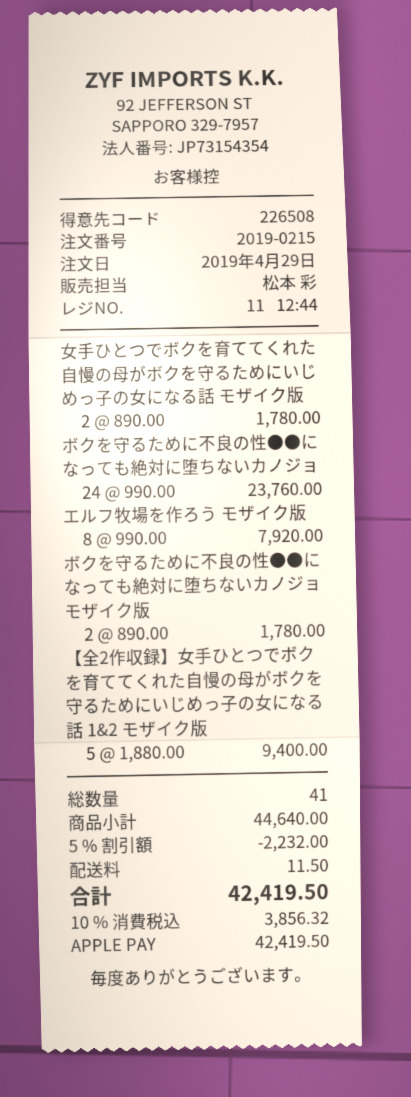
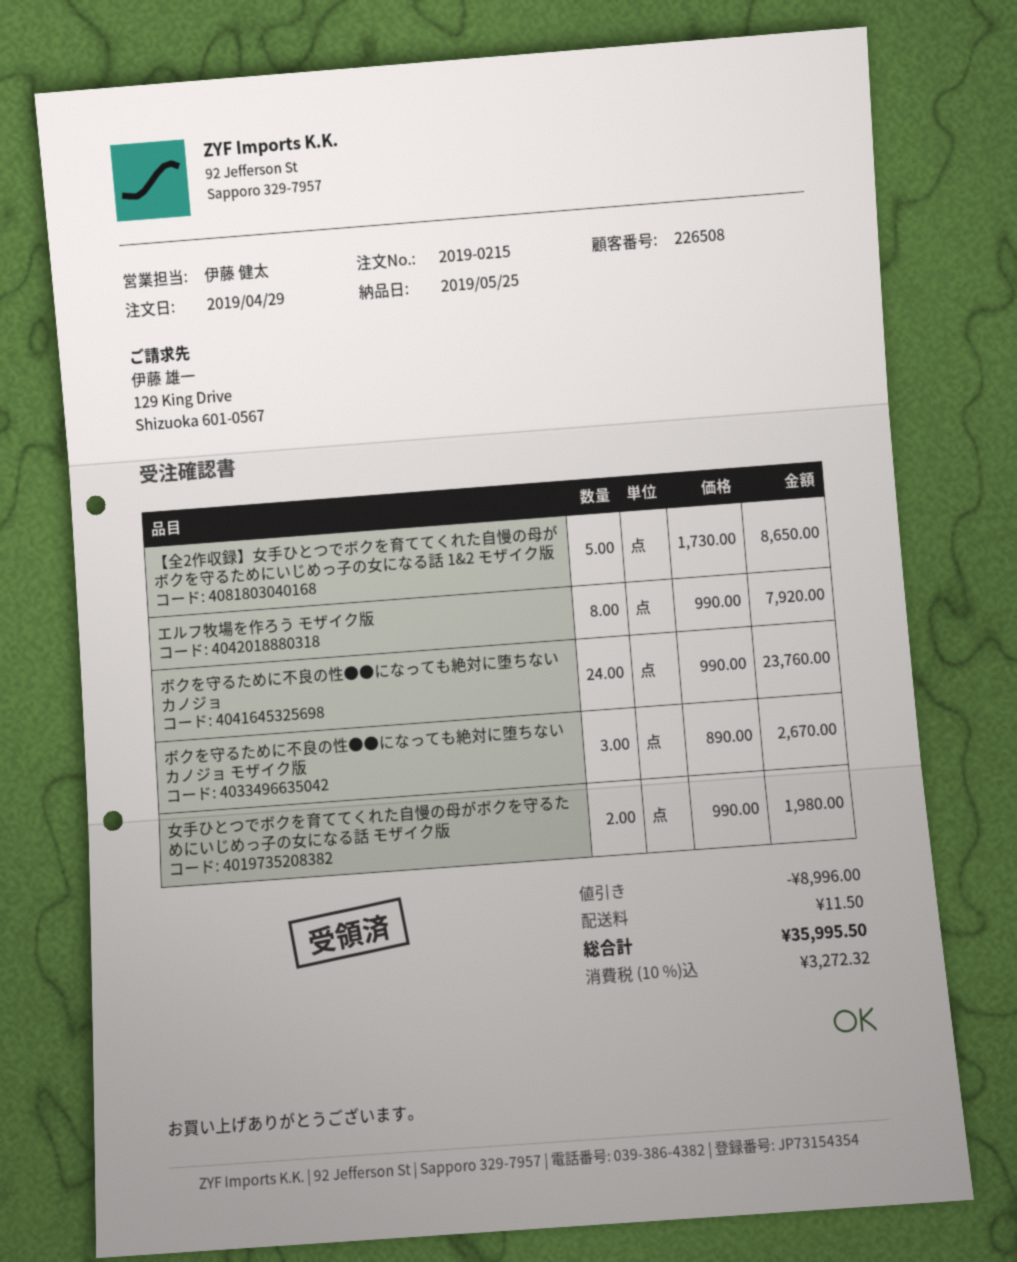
sales rep: 松本 彩 -> 伊藤 健太
女手ひとつでボクを育ててくれた自慢の母がボクを守るためにいじめっ子の女になる話 モザイク版: 2 x 890.00 = 1780.00 -> 2 x 990.00 = 1980.00
ボクを守るために不良の性●●になっても絶対に堕ちないカノジョ モザイク版: 2 x 890.00 = 1780.00 -> 3 x 890.00 = 2670.00
【全2作収録】女手ひとつでボクを育ててくれた自慢の母がボクを守るためにいじめっ子の女になる話 1&2 モザイク版: 5 x 1880.00 = 9400.00 -> 5 x 1730.00 = 8650.00
discount: 2232.00 -> 8996.00
tax: 10% = 3856.32 -> 10% = 3272.32
total: 42419.50 -> 35995.50

